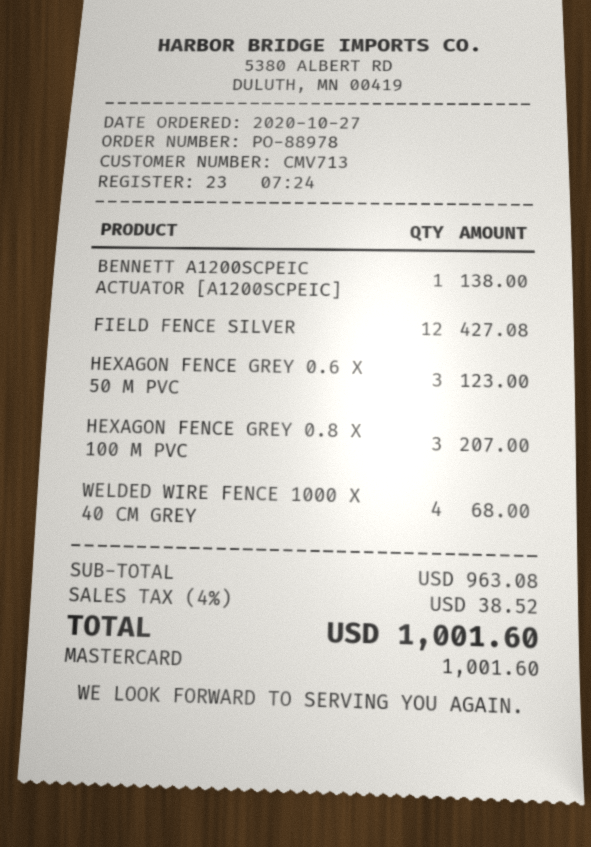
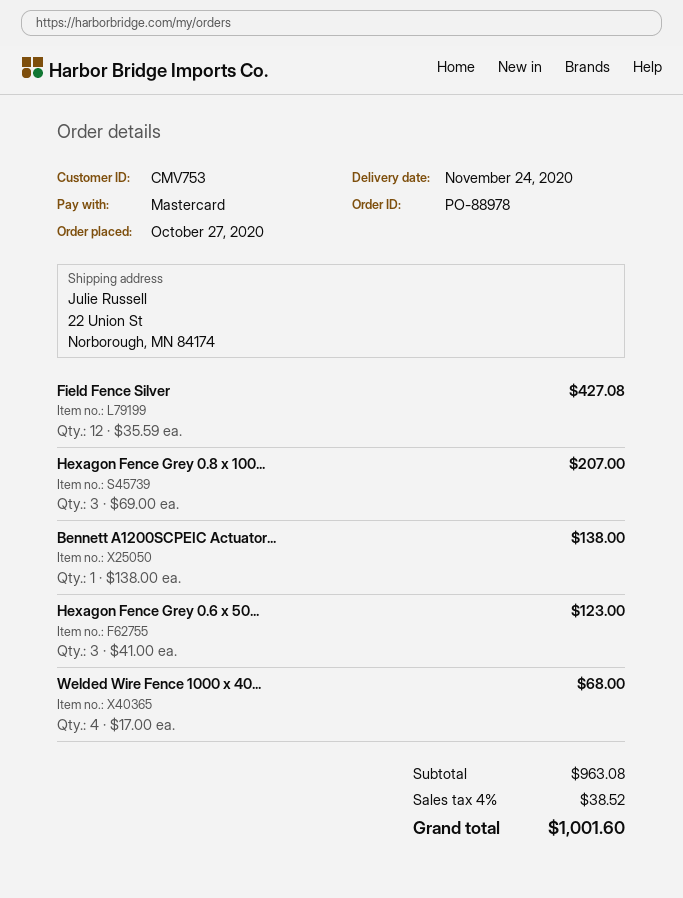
customer number: CMV713 -> CMV753

